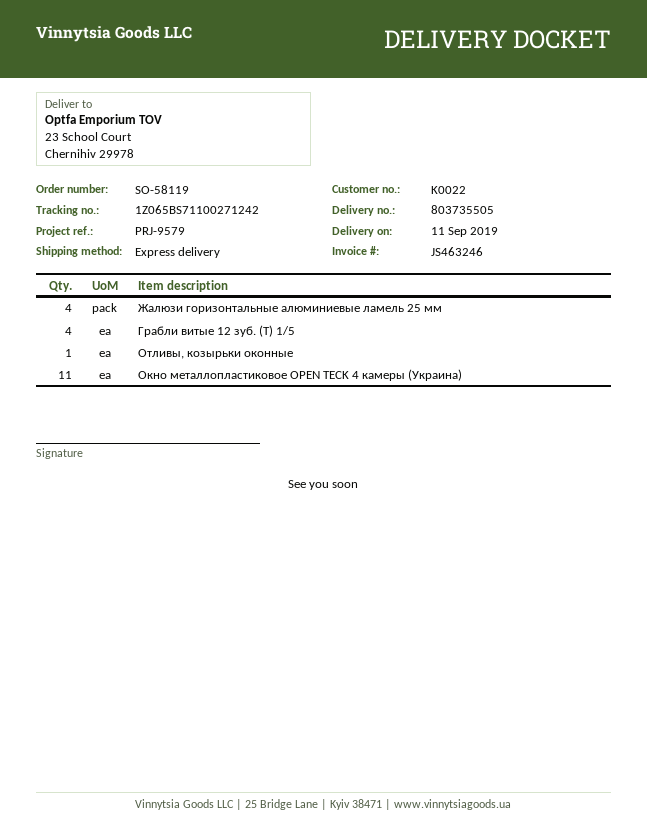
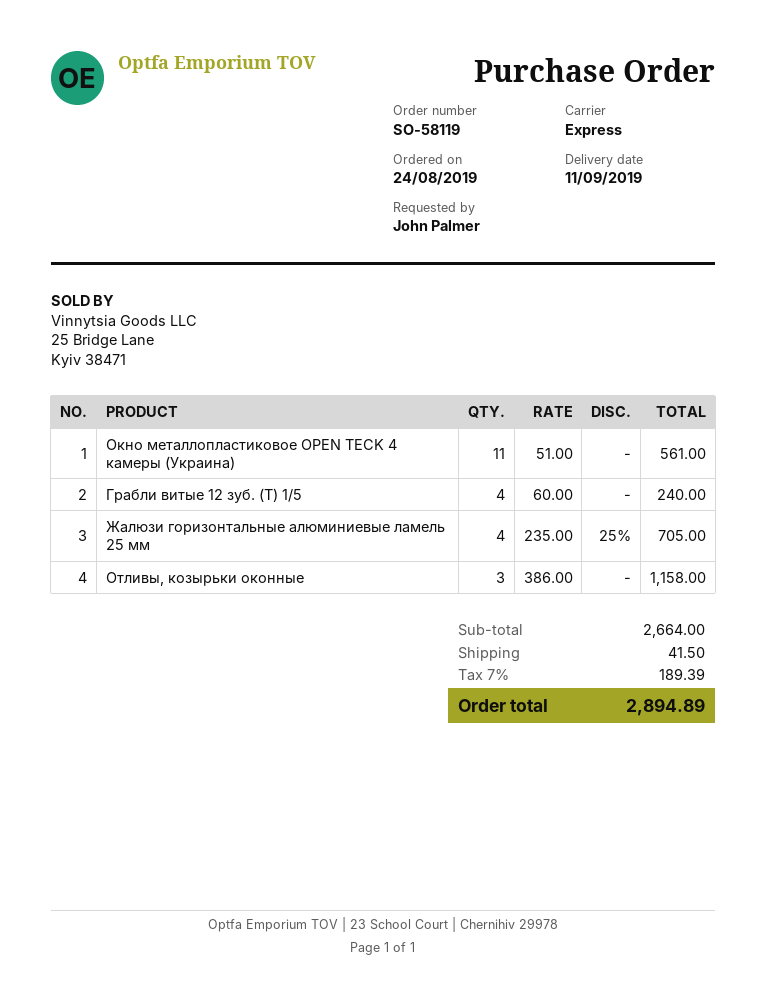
Отливы, козырьки оконные: 1 -> 3

